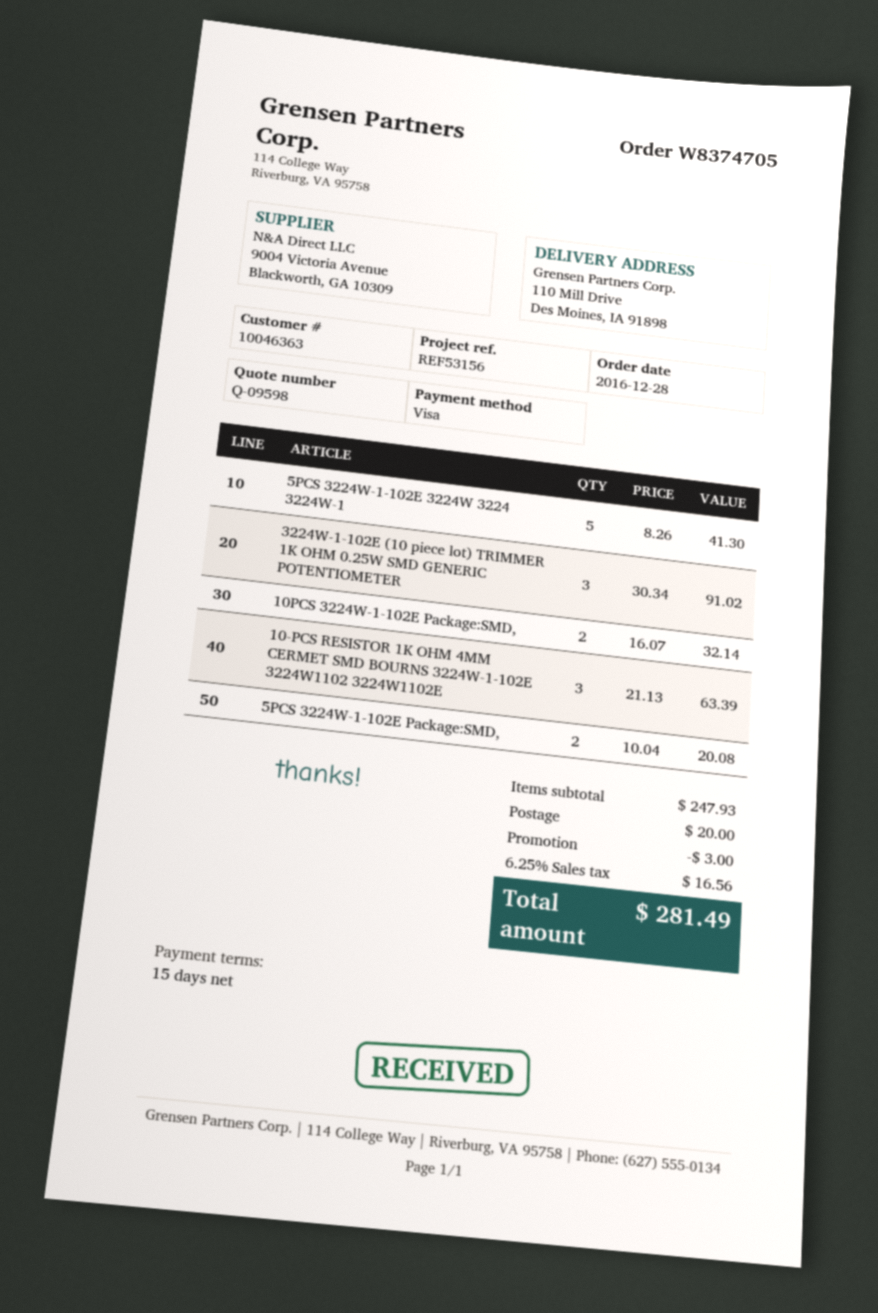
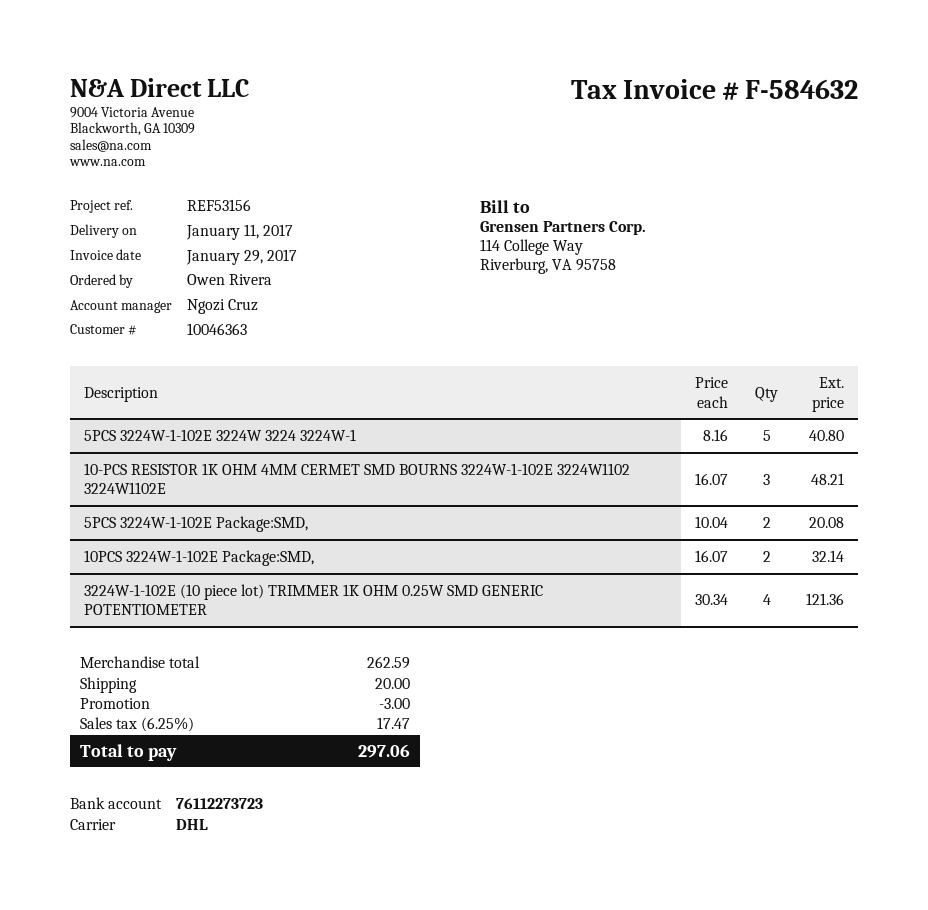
5PCS 3224W-1-102E 3224W 3224 3224W-1: 5 x 8.26 = 41.30 -> 5 x 8.16 = 40.80
3224W-1-102E (10 piece lot) TRIMMER 1K OHM 0.25W SMD GENERIC POTENTIOMETER: 3 x 30.34 = 91.02 -> 4 x 30.34 = 121.36
10-PCS RESISTOR 1K OHM 4MM CERMET SMD BOURNS 3224W-1-102E 3224W1102 3224W1102E: 3 x 21.13 = 63.39 -> 3 x 16.07 = 48.21
subtotal: 247.93 -> 262.59
tax: 6.25% = 16.56 -> 6.25% = 17.47
total: 281.49 -> 297.06

